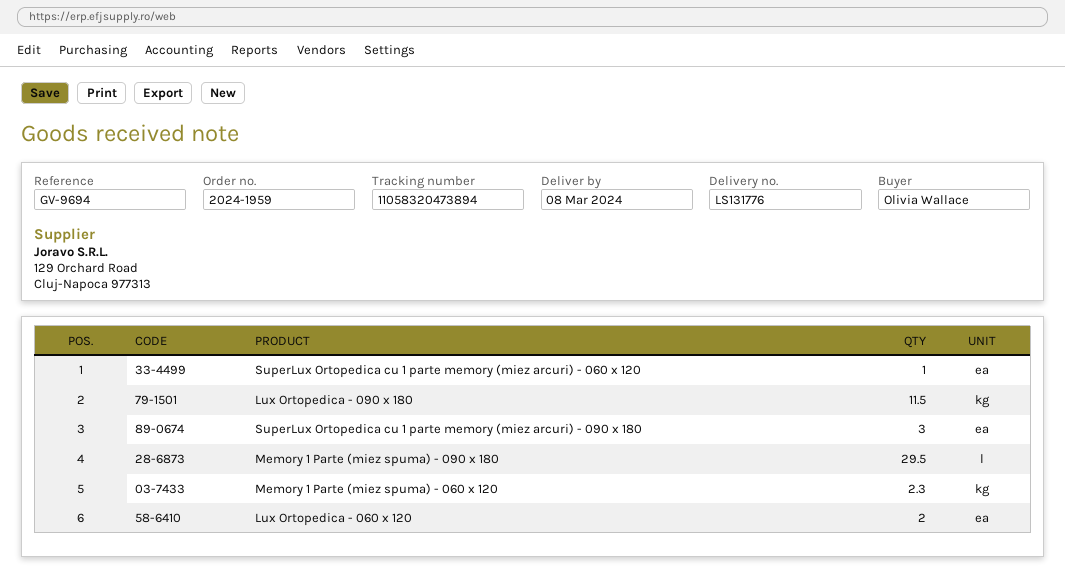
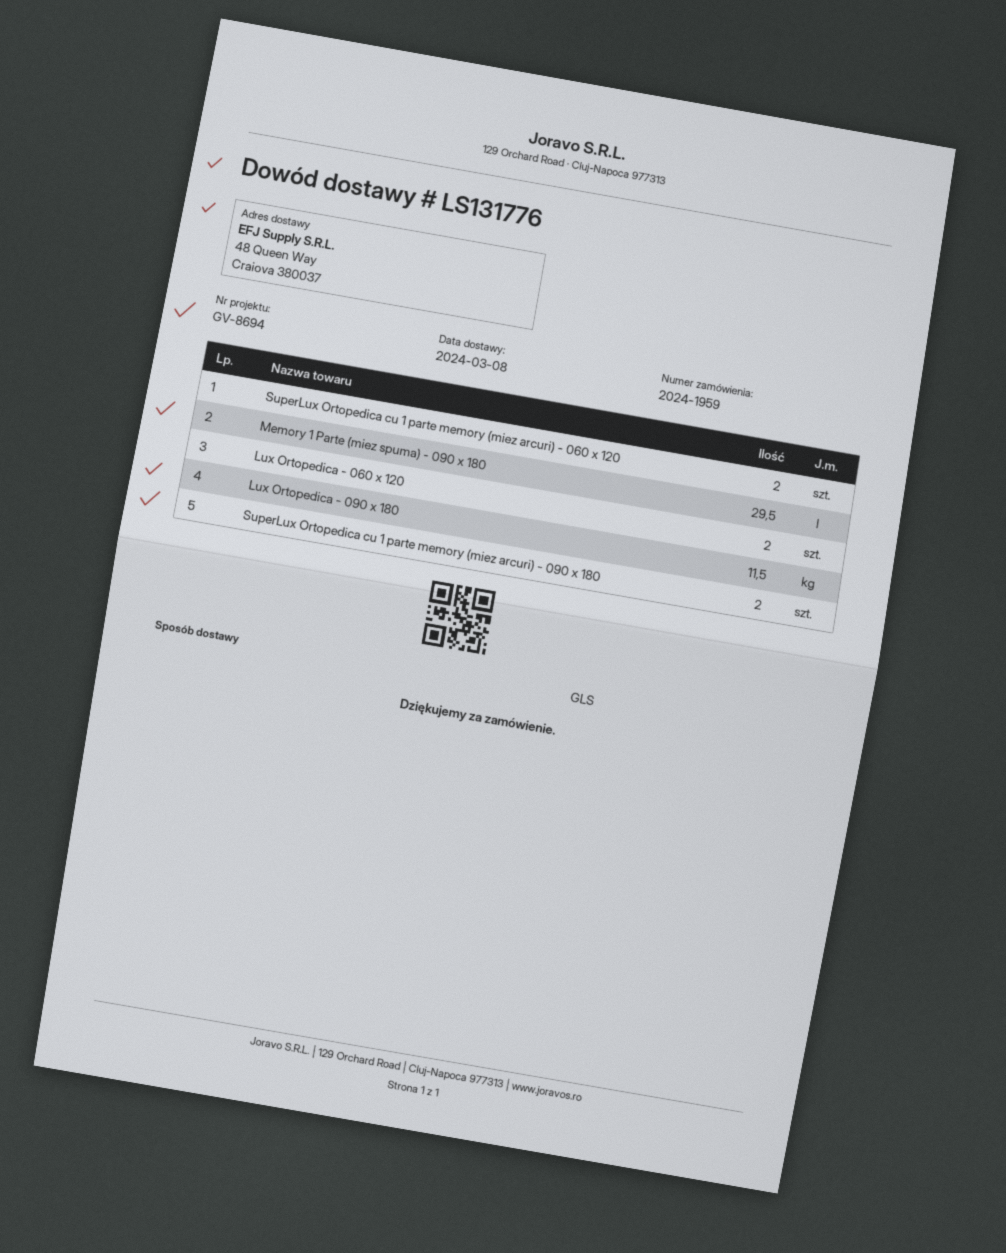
reference: GV-9694 -> GV-8694
SuperLux Ortopedica cu 1 parte memory (miez arcuri) - 060 x 120: 1 -> 2
SuperLux Ortopedica cu 1 parte memory (miez arcuri) - 090 x 180: 3 -> 2
Memory 1 Parte (miez spuma) - 060 x 120: 2.3 -> none

